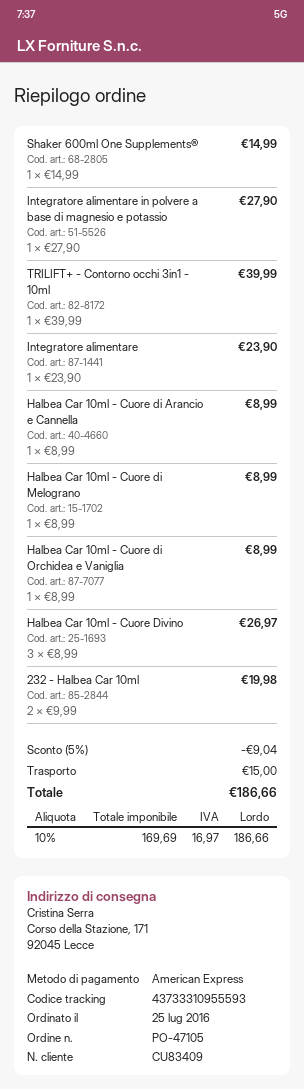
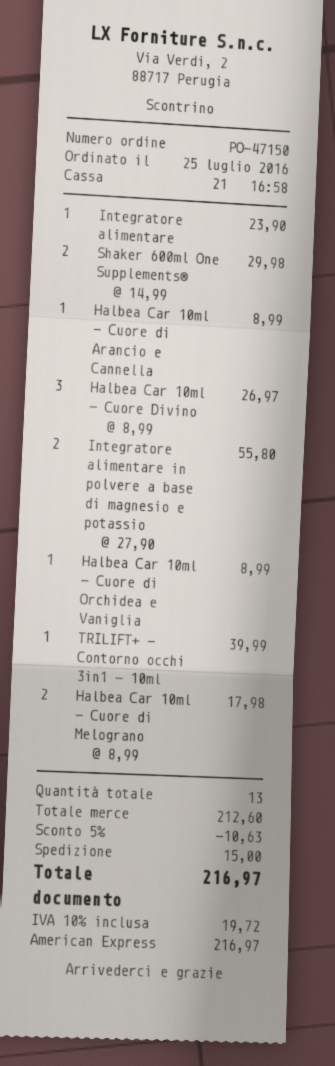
order number: PO-47105 -> PO-47150
Shaker 600ml One Supplements®: 1 x 14.99 = 14.99 -> 2 x 14.99 = 29.98
Integratore alimentare in polvere a base di magnesio e potassio: 1 x 27.90 = 27.90 -> 2 x 27.90 = 55.80
Halbea Car 10ml - Cuore di Melograno: 1 x 8.99 = 8.99 -> 2 x 8.99 = 17.98
232 - Halbea Car 10ml: 2 x 9.99 = 19.98 -> none
discount: 5% = 9.04 -> 5% = 10.63
tax: 10% = 16.97 -> 10% = 19.72
total: 186.66 -> 216.97

